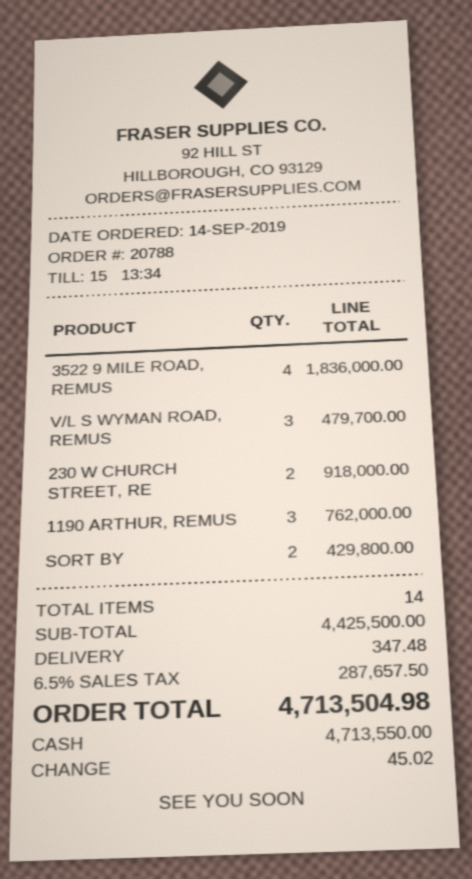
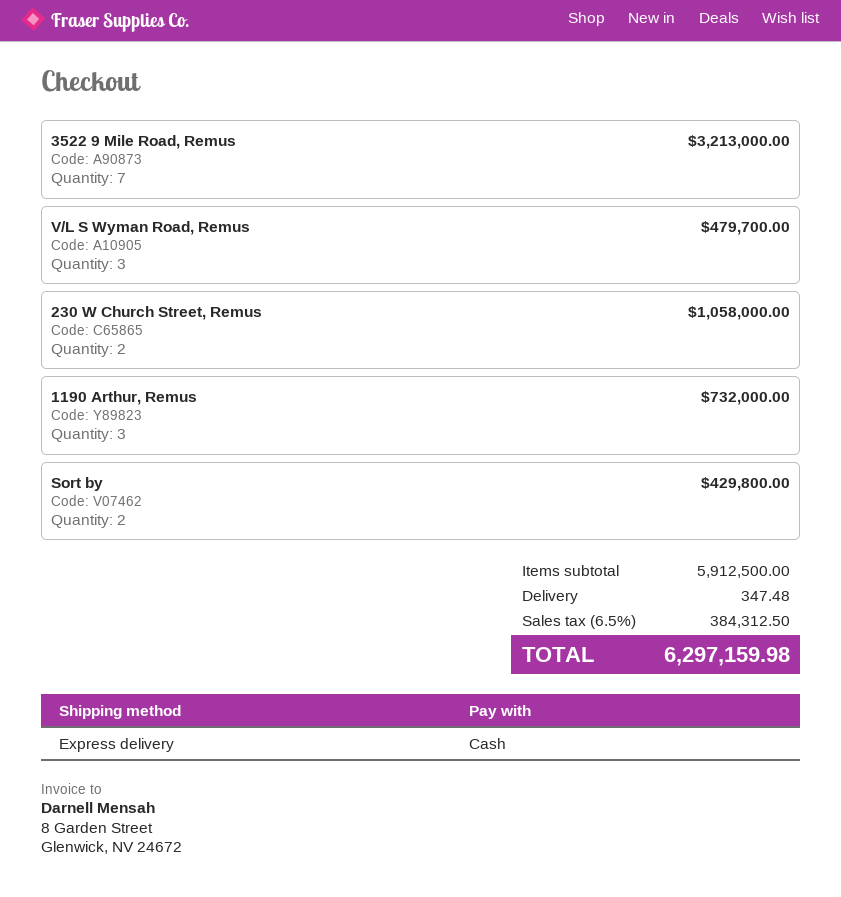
3522 9 MILE ROAD, REMUS: 4 for 1836000.00 -> 7 for 3213000.00
230 W CHURCH STREET, RE: 2 for 918000.00 -> 2 for 1058000.00
1190 ARTHUR, REMUS: 3 for 762000.00 -> 3 for 732000.00
subtotal: 4425500.00 -> 5912500.00
tax: 6.5% = 287657.50 -> 6.5% = 384312.50
total: 4713504.98 -> 6297159.98

